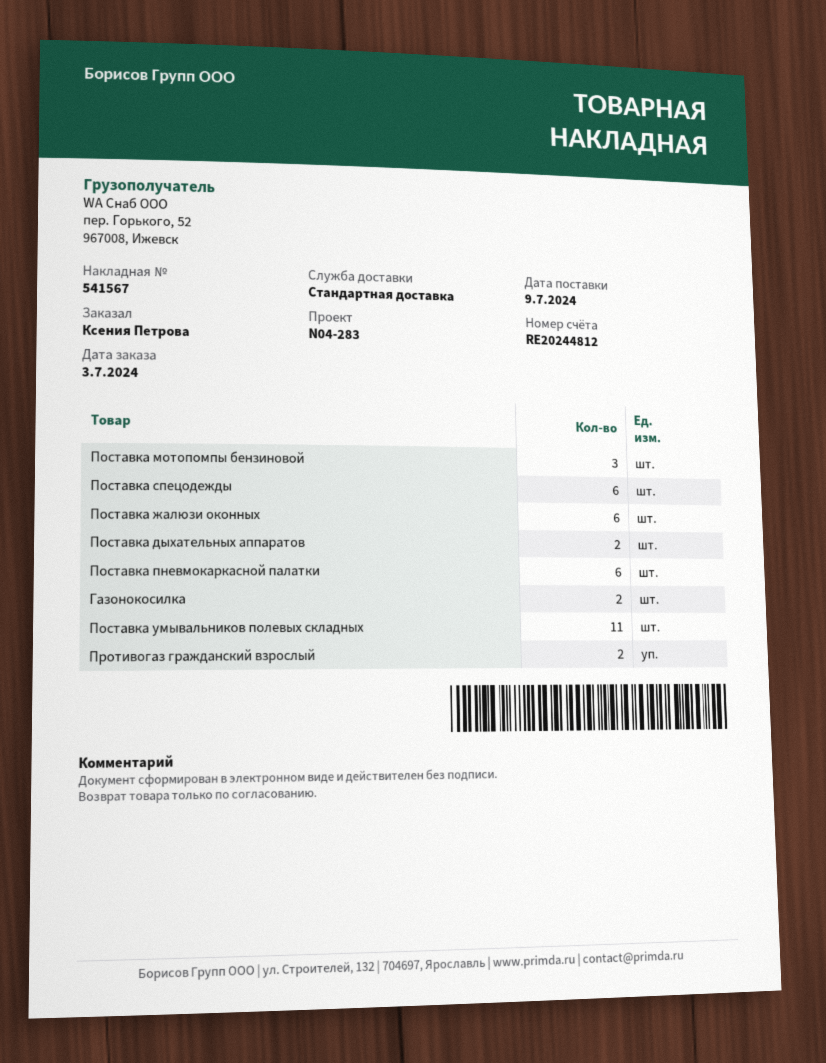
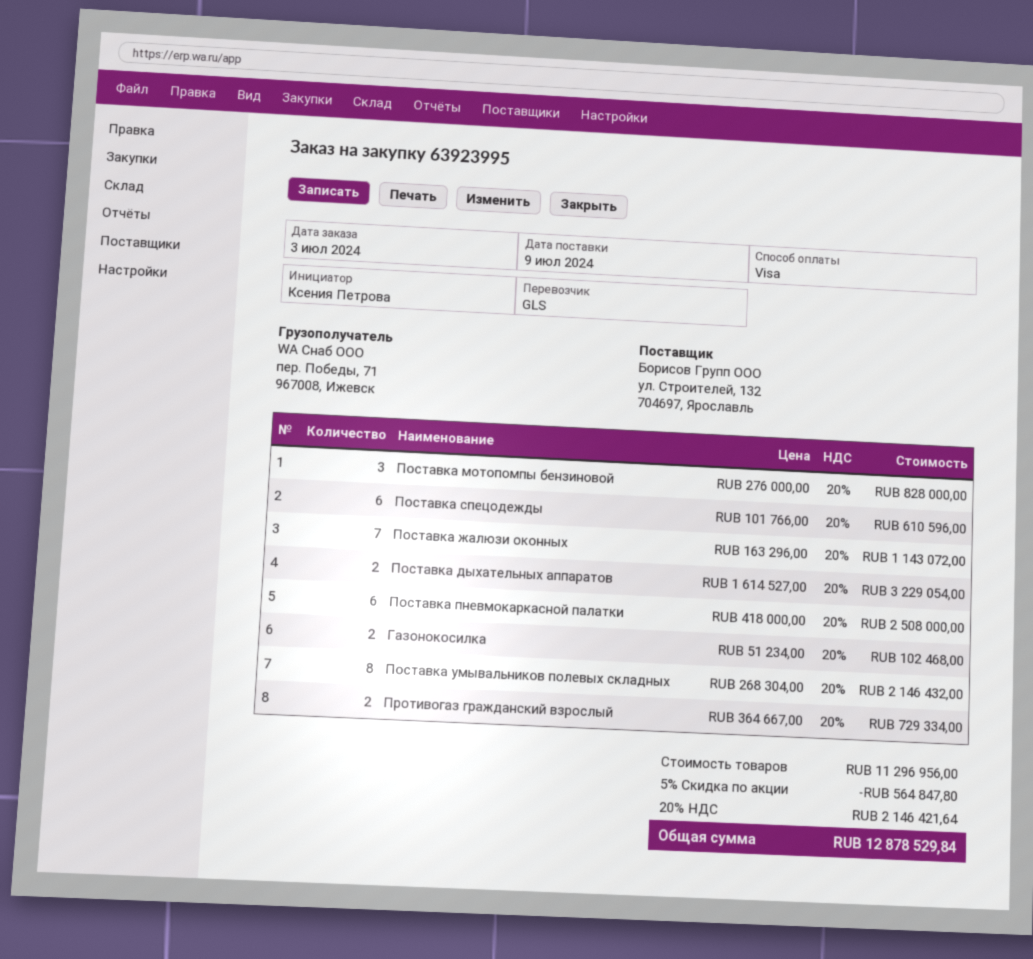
shipping method: standard -> GLS
ship to: пер. Горького, 52, 967008, Ижевск -> пер. Победы, 71, 967008, Ижевск
Поставка жалюзи оконных: 6 -> 7
Поставка умывальников полевых складных: 11 -> 8

